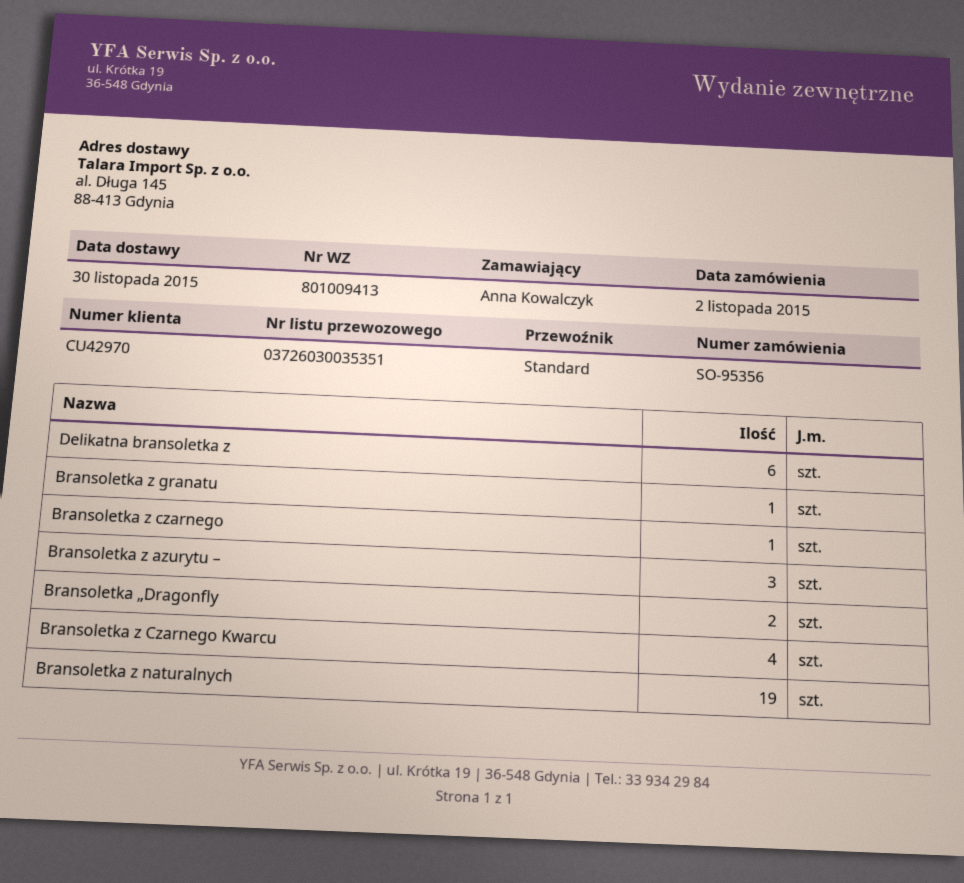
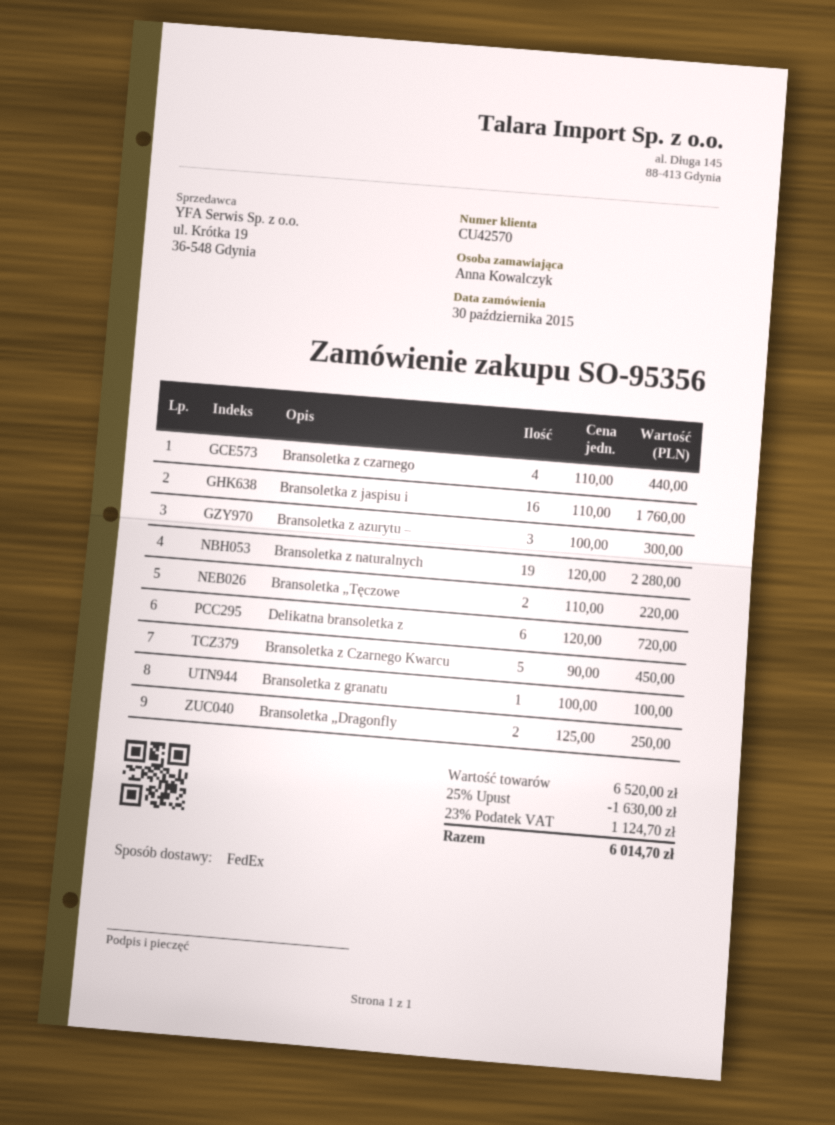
order date: 2015-11-02 -> 2015-10-30
customer number: CU42970 -> CU42570
shipping method: standard -> FedEx
Bransoletka z czarnego: 1 -> 4
Bransoletka z Czarnego Kwarcu: 4 -> 5
Bransoletka z jaspisu i: none -> 16
Bransoletka „Tęczowe: none -> 2

